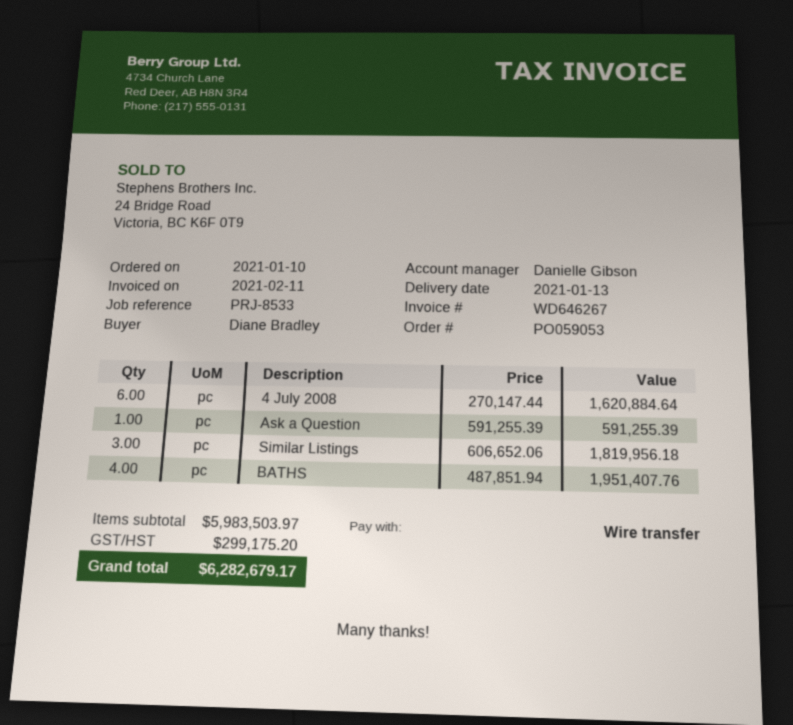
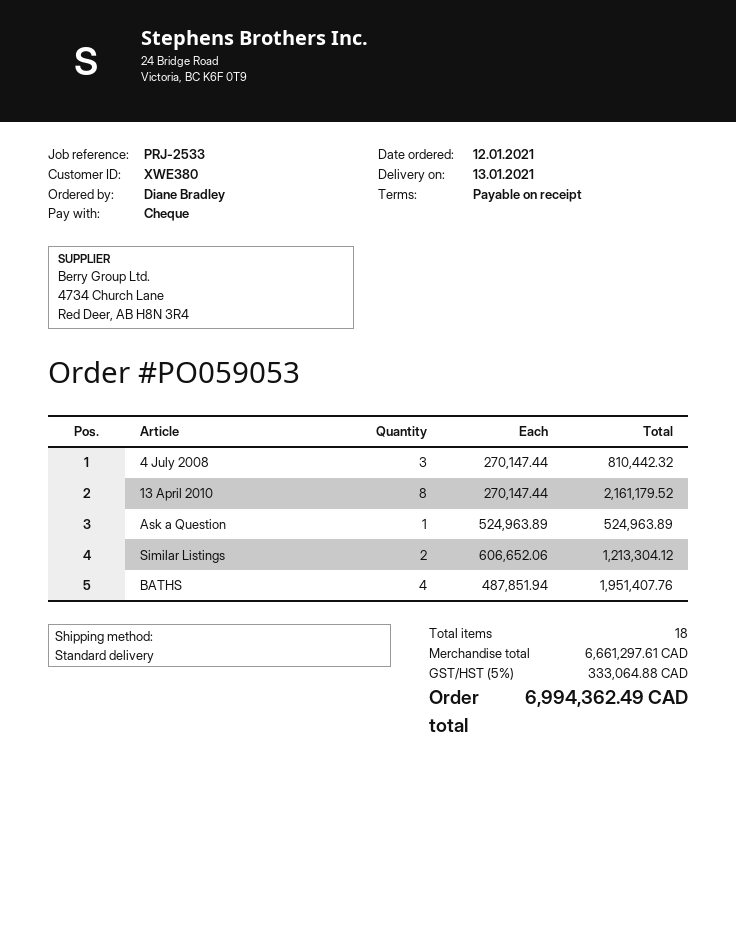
order date: 2021-01-10 -> 2021-01-12
reference: PRJ-8533 -> PRJ-2533
payment method: bank transfer -> cheque
4 July 2008: 6 x 270147.44 = 1620884.64 -> 3 x 270147.44 = 810442.32
Ask a Question: 1 x 591255.39 = 591255.39 -> 1 x 524963.89 = 524963.89
Similar Listings: 3 x 606652.06 = 1819956.18 -> 2 x 606652.06 = 1213304.12
13 April 2010: none -> 8 x 270147.44 = 2161179.52
subtotal: 5983503.97 -> 6661297.61
tax: 299175.20 -> 333064.88
total: 6282679.17 -> 6994362.49

